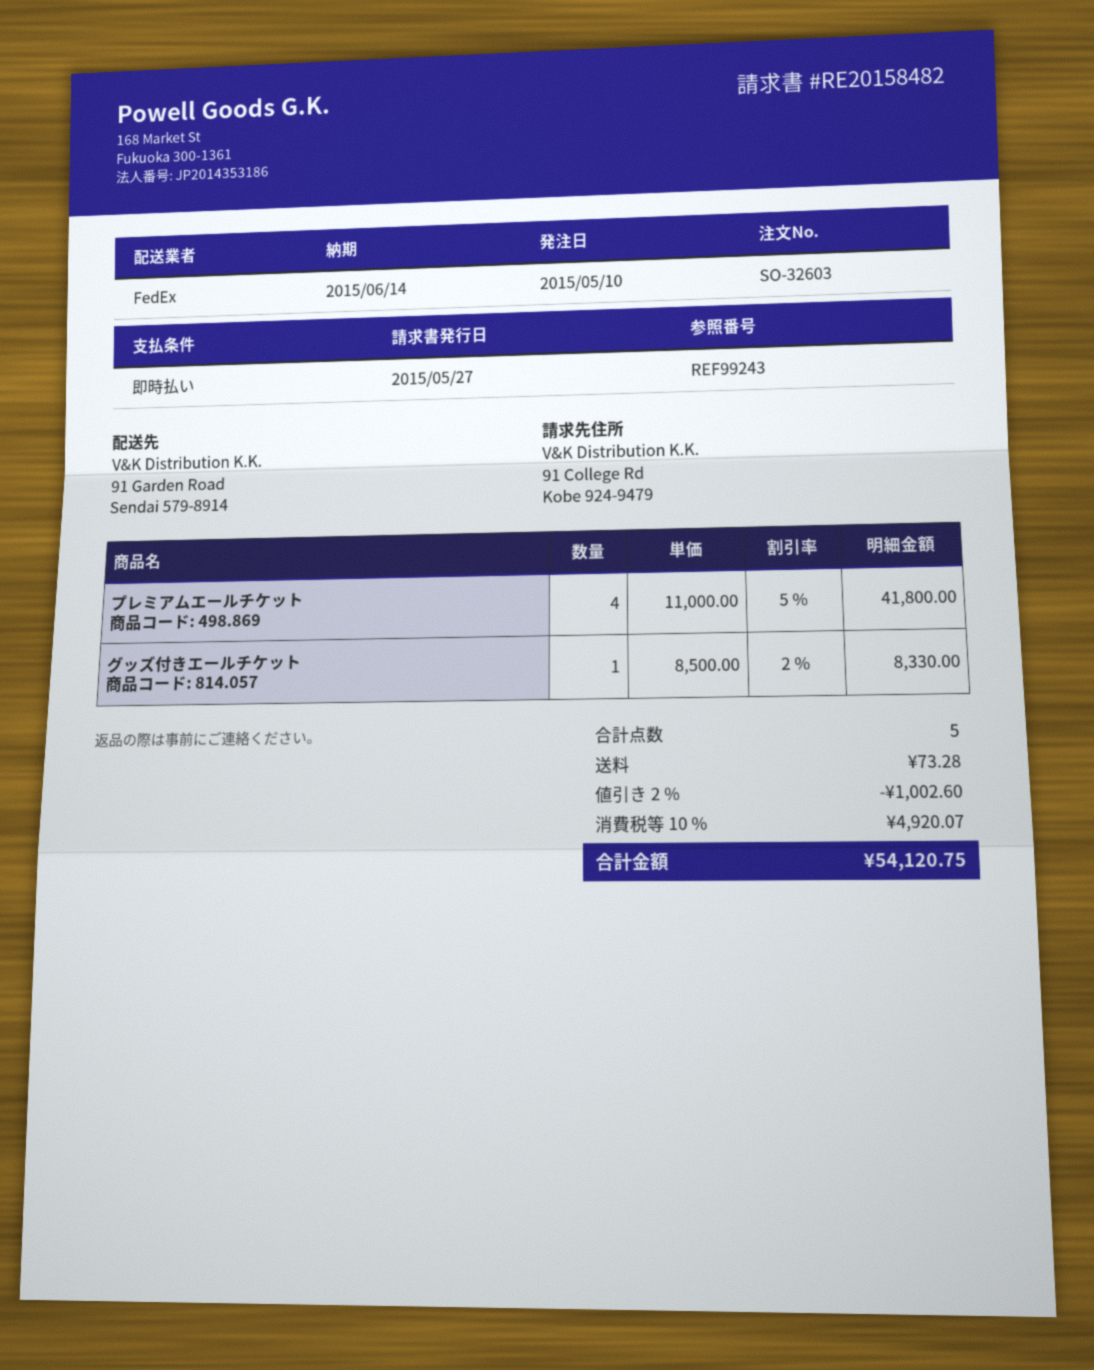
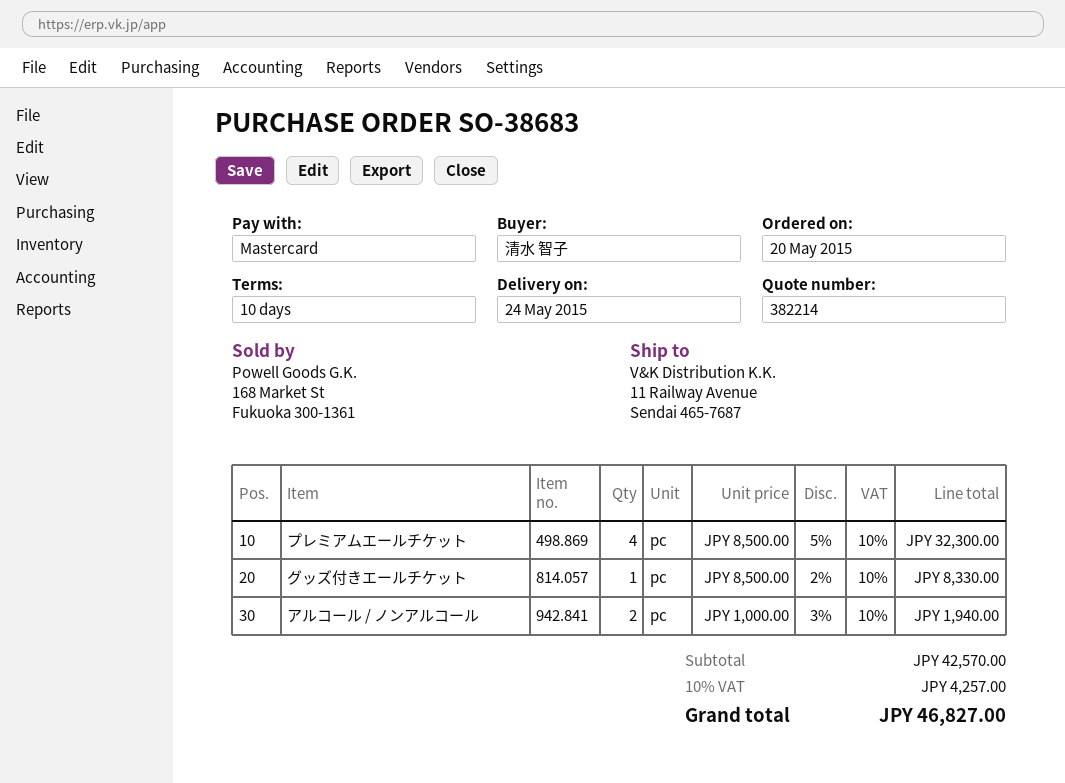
order number: SO-32603 -> SO-38683
order date: 2015-05-10 -> 2015-05-20
delivery date: 2015-06-14 -> 2015-05-24
payment terms: on receipt -> 10 days
ship to: 91 Garden Road, Sendai 579-8914 -> 11 Railway Avenue, Sendai 465-7687
プレミアムエールチケット: 4 x 11000.00 - 5% = 41800.00 -> 4 x 8500.00 - 5% = 32300.00
アルコール / ノンアルコール: none -> 2 x 1000.00 - 3% = 1940.00
discount: 2% = 1002.60 -> none
shipping: 73.28 -> none
tax: 10% = 4920.07 -> 10% = 4257.00
total: 54120.75 -> 46827.00

